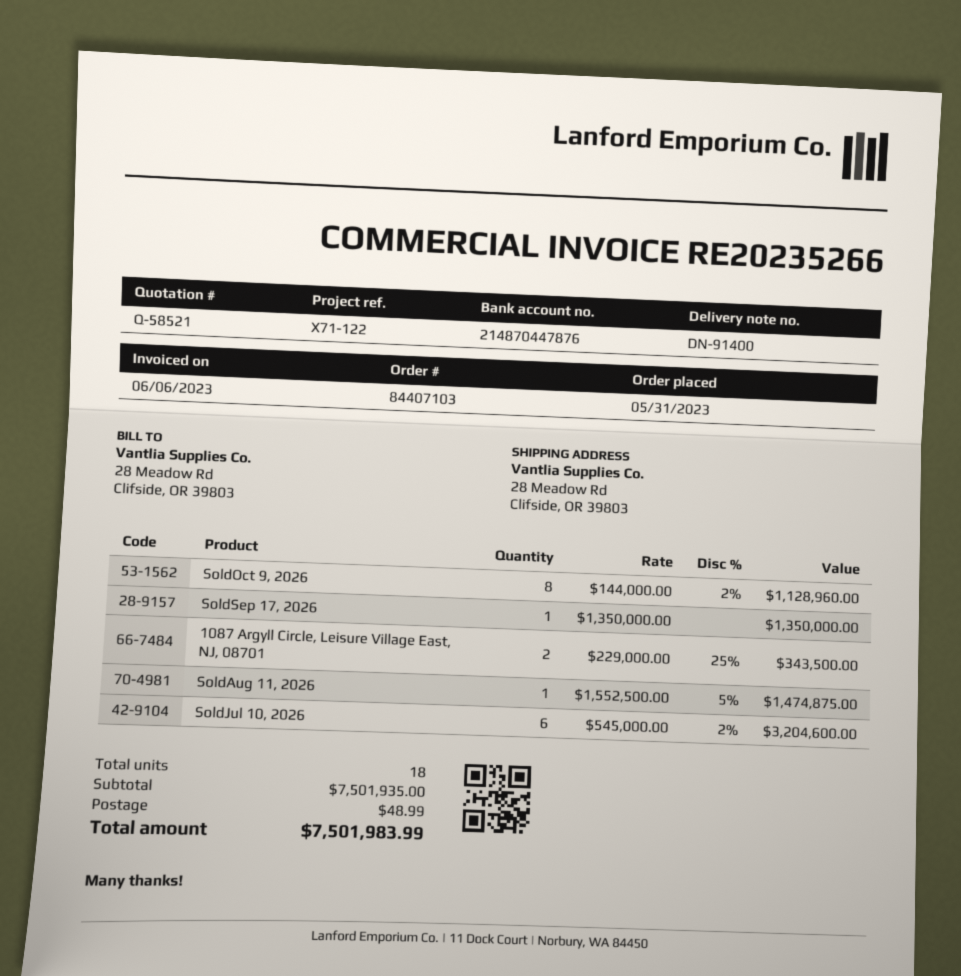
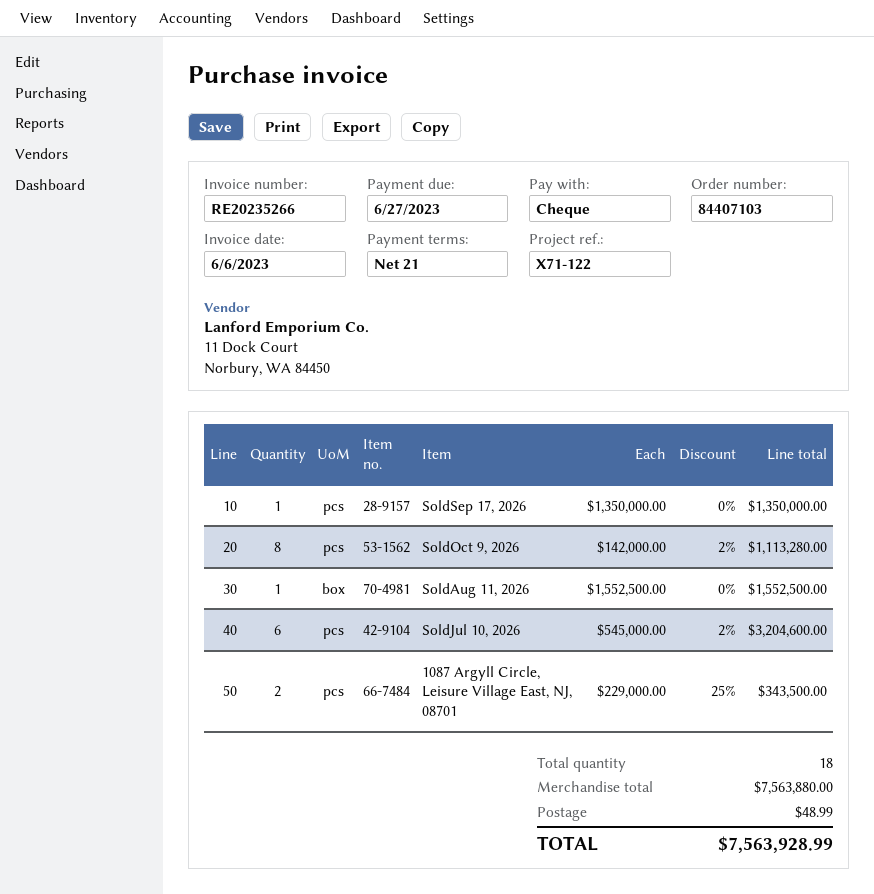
SoldOct 9, 2026: 8 x 144000.00 - 2% = 1128960.00 -> 8 x 142000.00 - 2% = 1113280.00
SoldAug 11, 2026: 1 x 1552500.00 - 5% = 1474875.00 -> 1 x 1552500.00 = 1552500.00
subtotal: 7501935.00 -> 7563880.00
total: 7501983.99 -> 7563928.99

